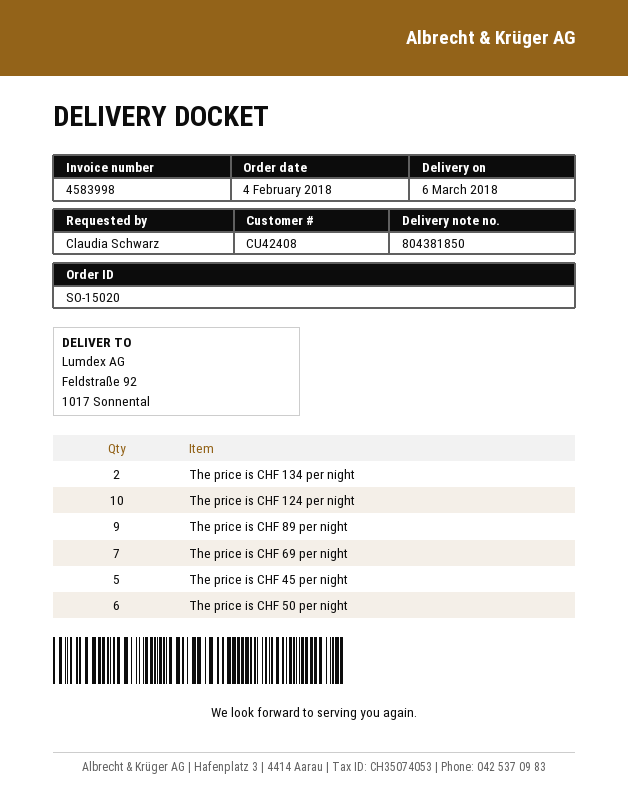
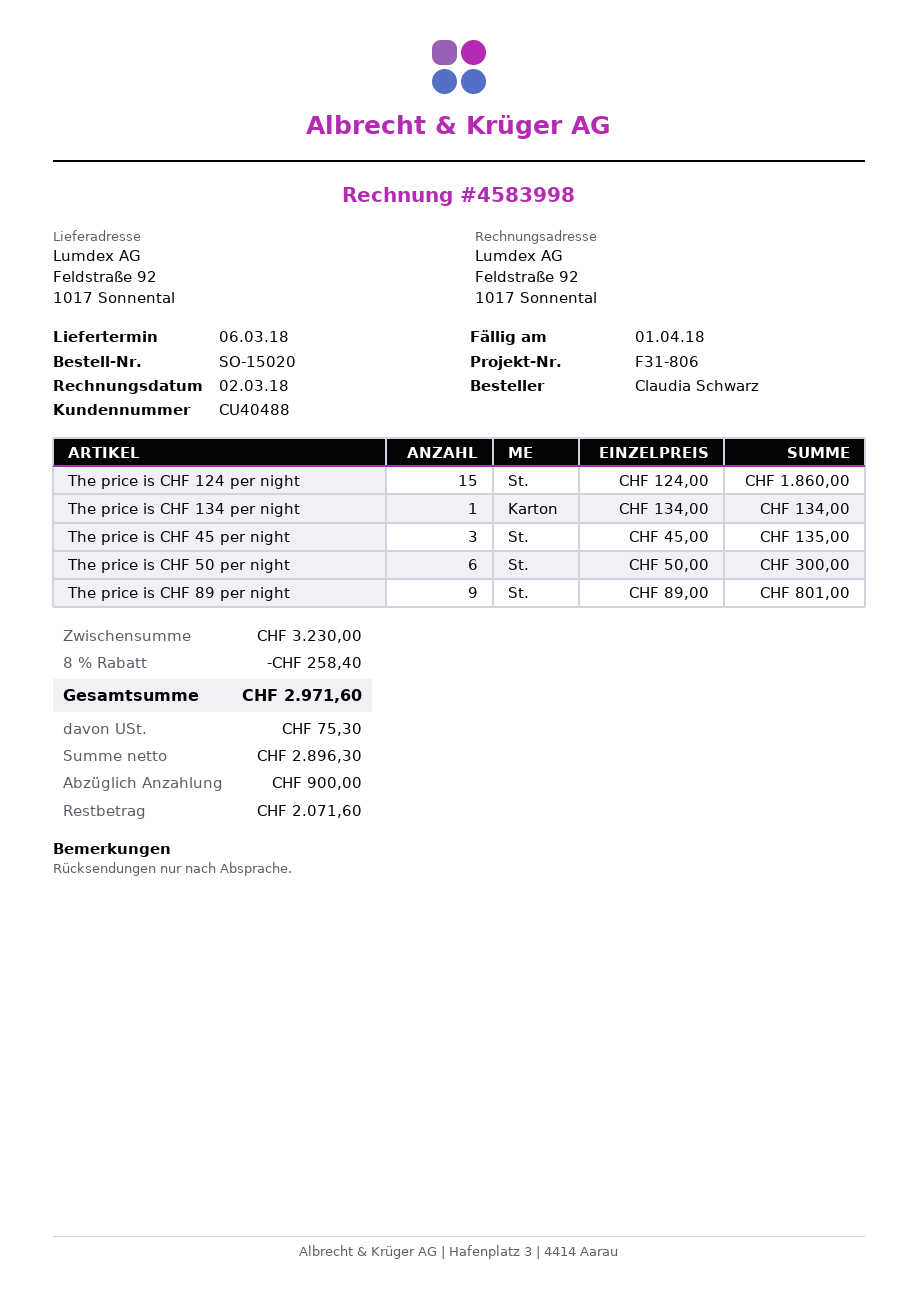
customer number: CU42408 -> CU40488
The price is CHF 134 per night: 2 -> 1
The price is CHF 124 per night: 10 -> 15
The price is CHF 69 per night: 7 -> none
The price is CHF 45 per night: 5 -> 3

